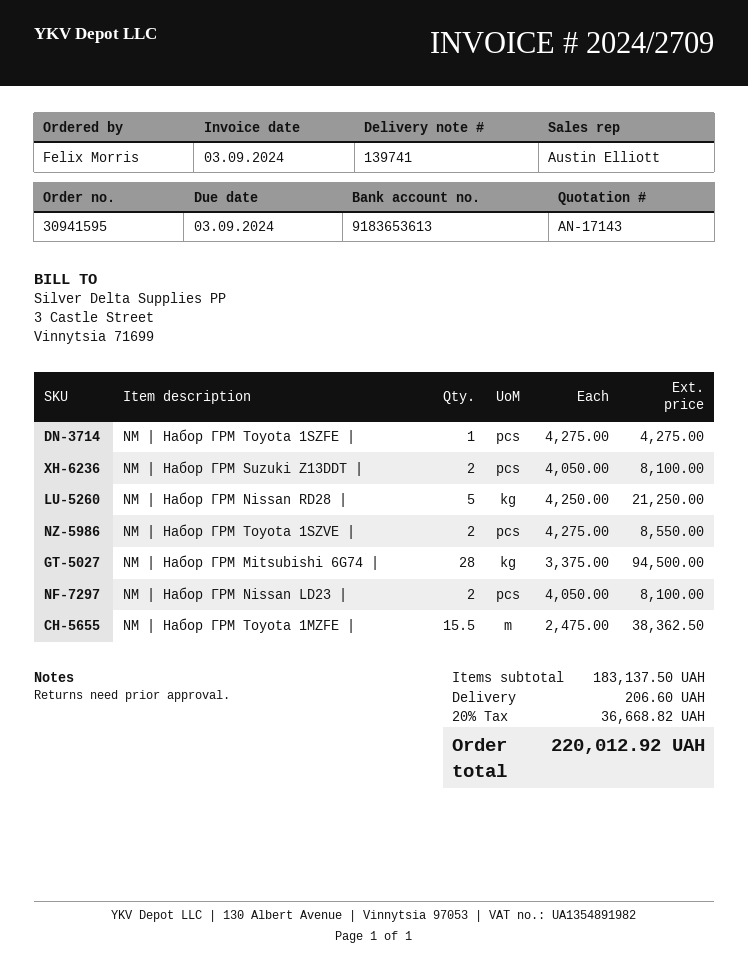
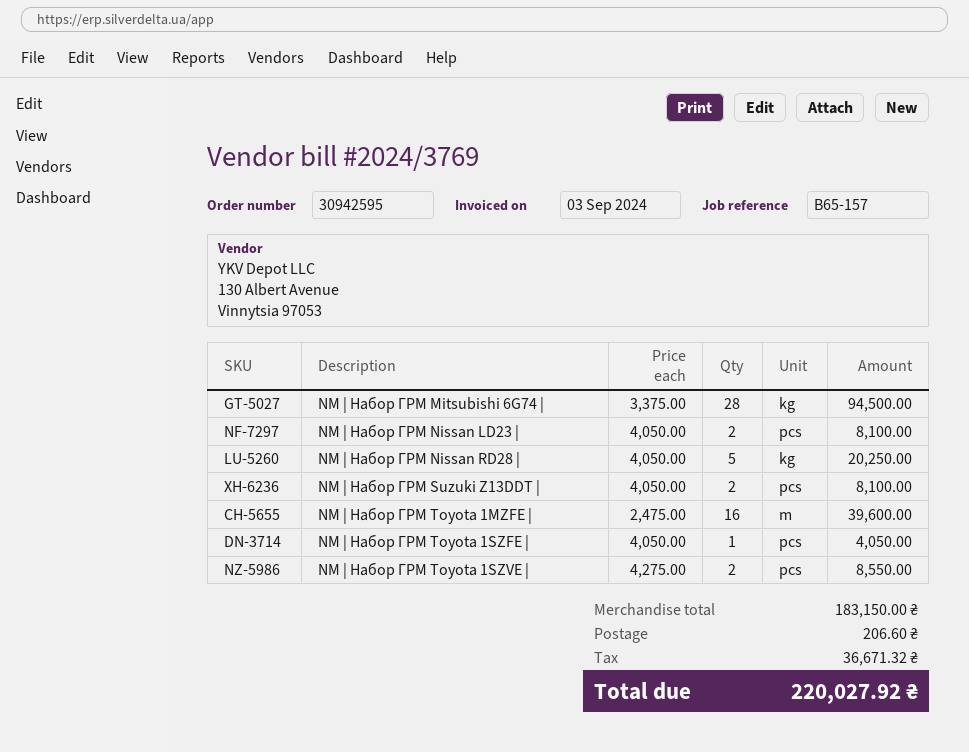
order number: 30941595 -> 30942595
invoice number: 2024/2709 -> 2024/3769
NM | Набор ГРМ Toyota 1SZFE |: 1 x 4275.00 = 4275.00 -> 1 x 4050.00 = 4050.00
NM | Набор ГРМ Nissan RD28 |: 5 x 4250.00 = 21250.00 -> 5 x 4050.00 = 20250.00
NM | Набор ГРМ Toyota 1MZFE |: 15.5 x 2475.00 = 38362.50 -> 16 x 2475.00 = 39600.00
subtotal: 183137.50 -> 183150.00
tax: 36668.82 -> 36671.32
total: 220012.92 -> 220027.92

